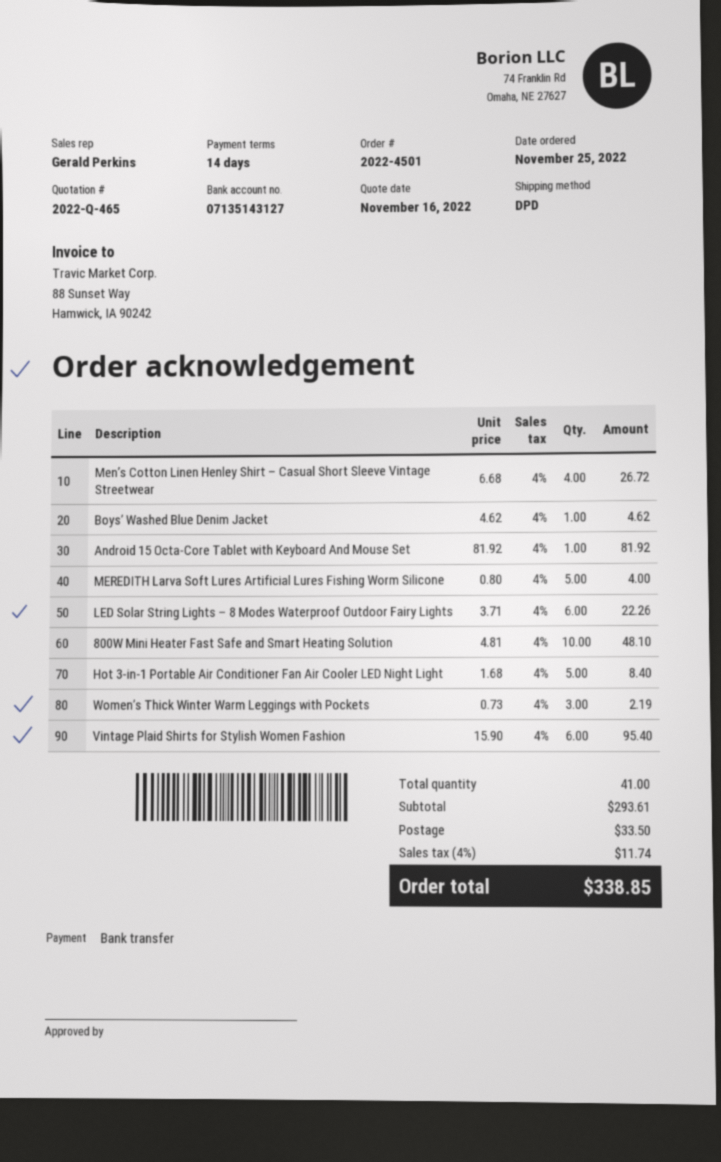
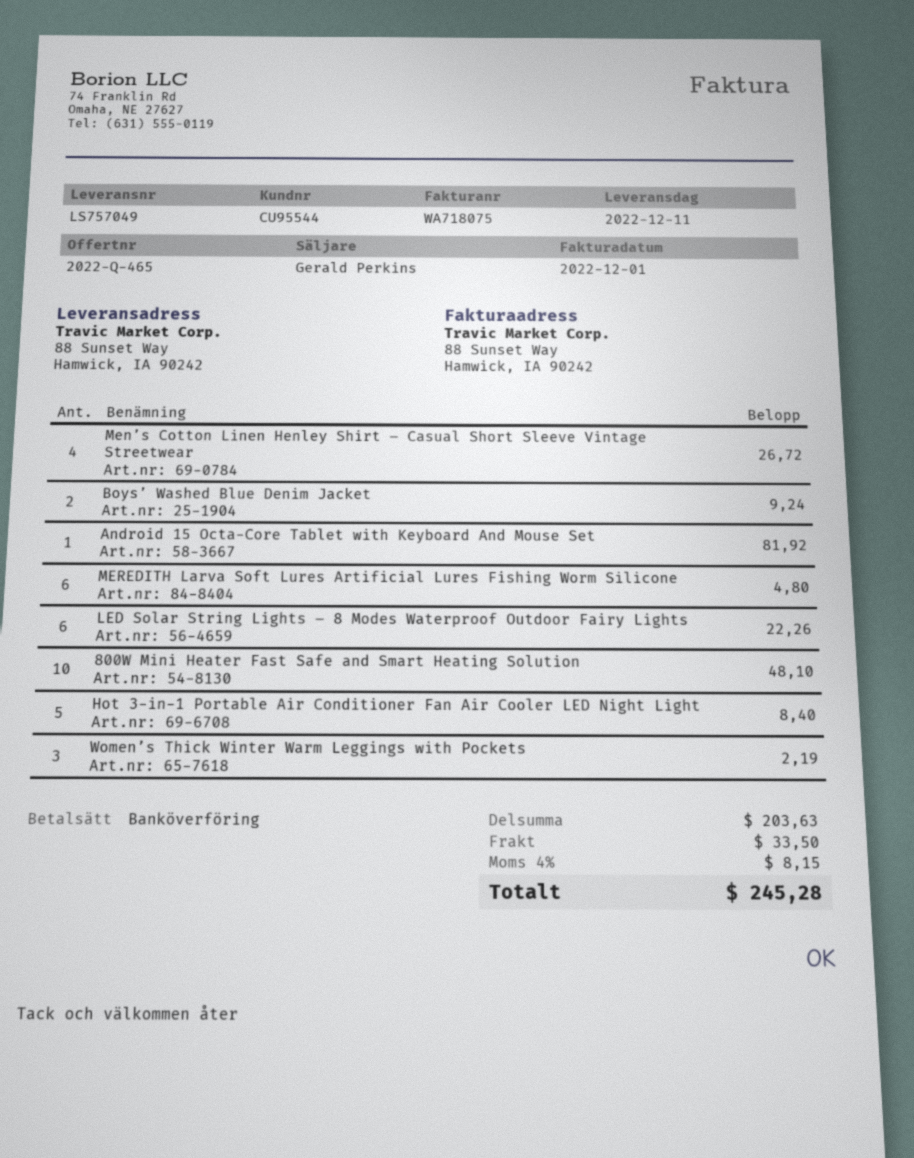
Boys’ Washed Blue Denim Jacket: 1 for 4.62 -> 2 for 9.24
MEREDITH Larva Soft Lures Artificial Lures Fishing Worm Silicone: 5 for 4.00 -> 6 for 4.80
Vintage Plaid Shirts for Stylish Women Fashion: 6 for 95.40 -> none
subtotal: 293.61 -> 203.63
tax: 4% = 11.74 -> 4% = 8.15
total: 338.85 -> 245.28

